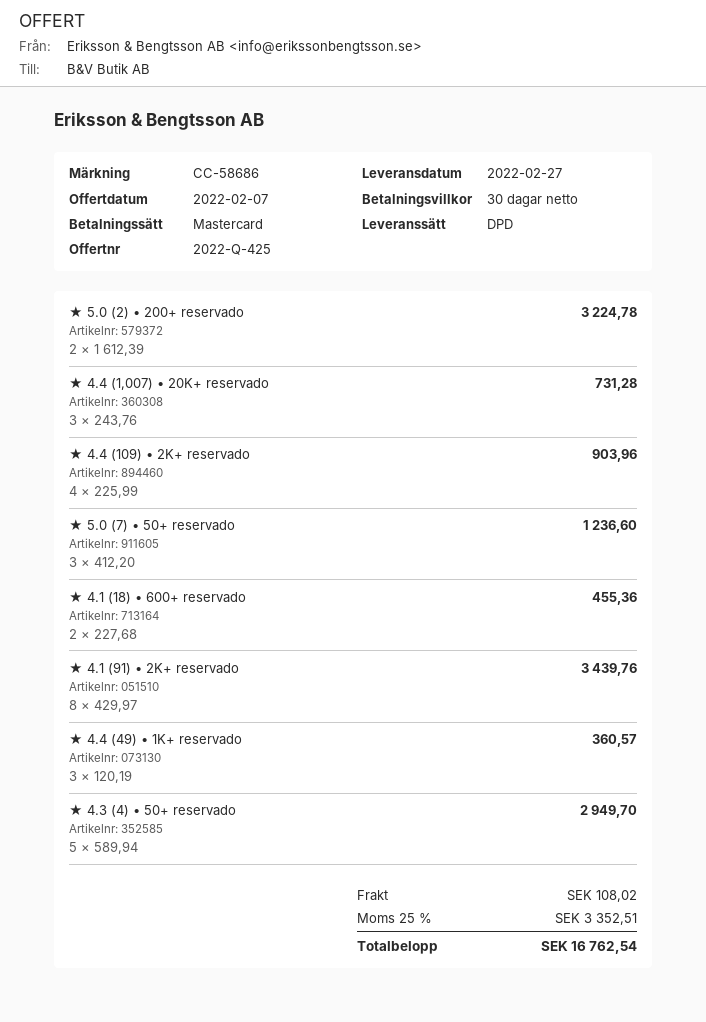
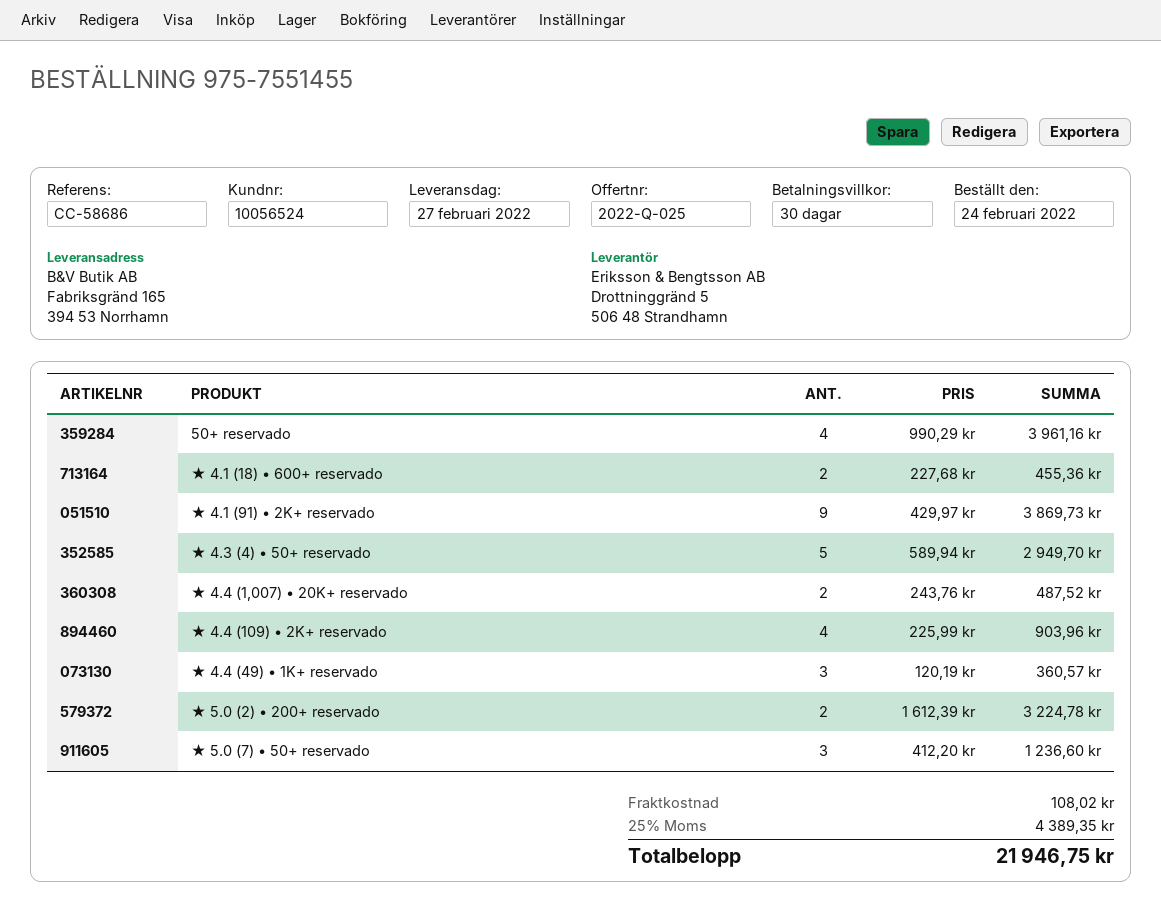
quote number: 2022-Q-425 -> 2022-Q-025
★ 4.4 (1,007) • 20K+ reservado: 3 x 243.76 = 731.28 -> 2 x 243.76 = 487.52
★ 4.1 (91) • 2K+ reservado: 8 x 429.97 = 3439.76 -> 9 x 429.97 = 3869.73
50+ reservado: none -> 4 x 990.29 = 3961.16
tax: 25% = 3352.51 -> 25% = 4389.35
total: 16762.54 -> 21946.75

